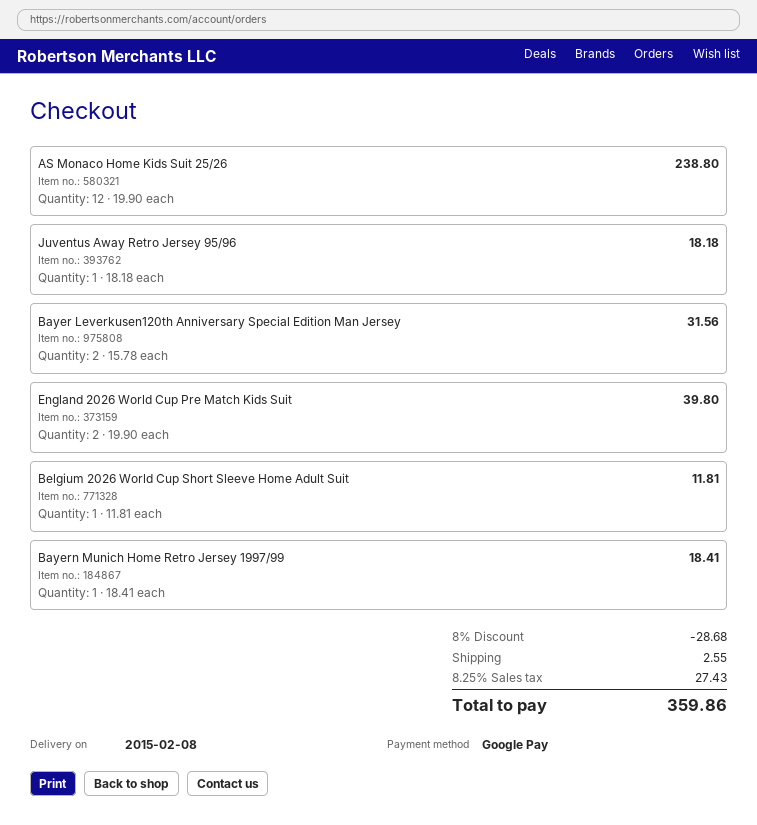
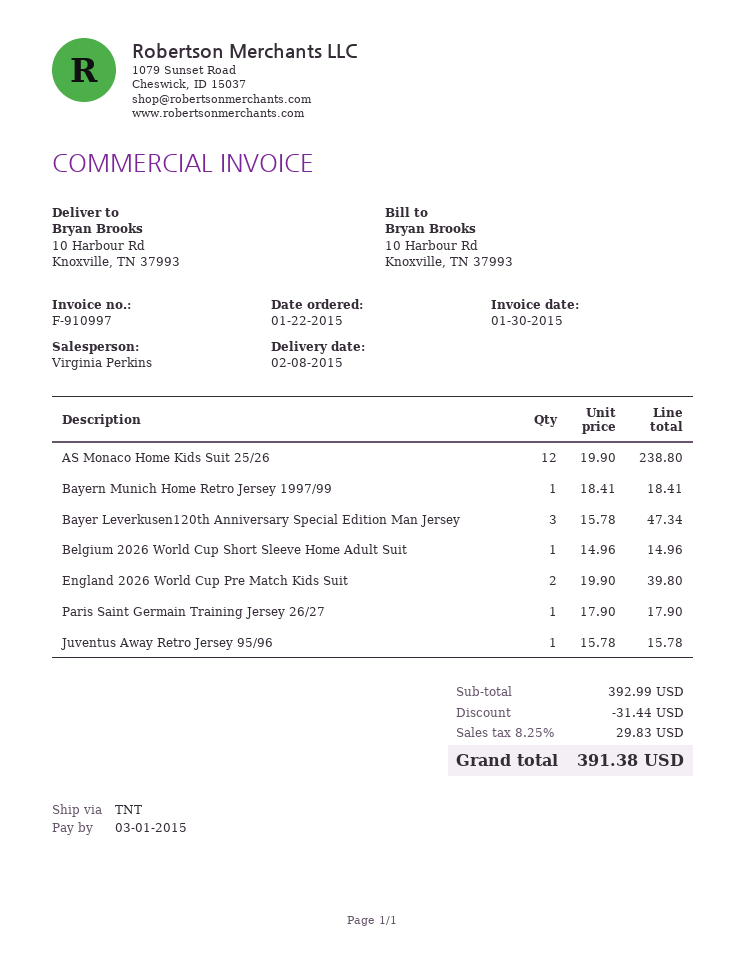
Juventus Away Retro Jersey 95/96: 1 x 18.18 = 18.18 -> 1 x 15.78 = 15.78
Bayer Leverkusen120th Anniversary Special Edition Man Jersey: 2 x 15.78 = 31.56 -> 3 x 15.78 = 47.34
Belgium 2026 World Cup Short Sleeve Home Adult Suit: 1 x 11.81 = 11.81 -> 1 x 14.96 = 14.96
Paris Saint Germain Training Jersey 26/27: none -> 1 x 17.90 = 17.90
discount: 28.68 -> 31.44
shipping: 2.55 -> none
tax: 8.25% = 27.43 -> 8.25% = 29.83
total: 359.86 -> 391.38

